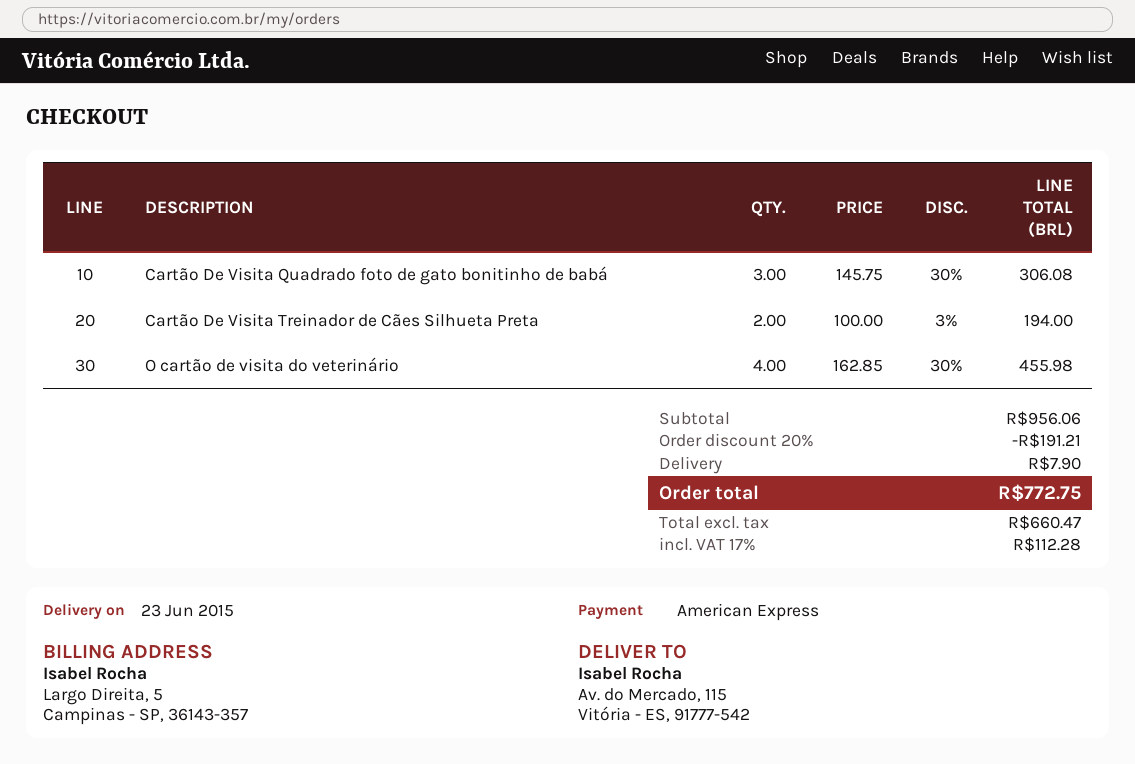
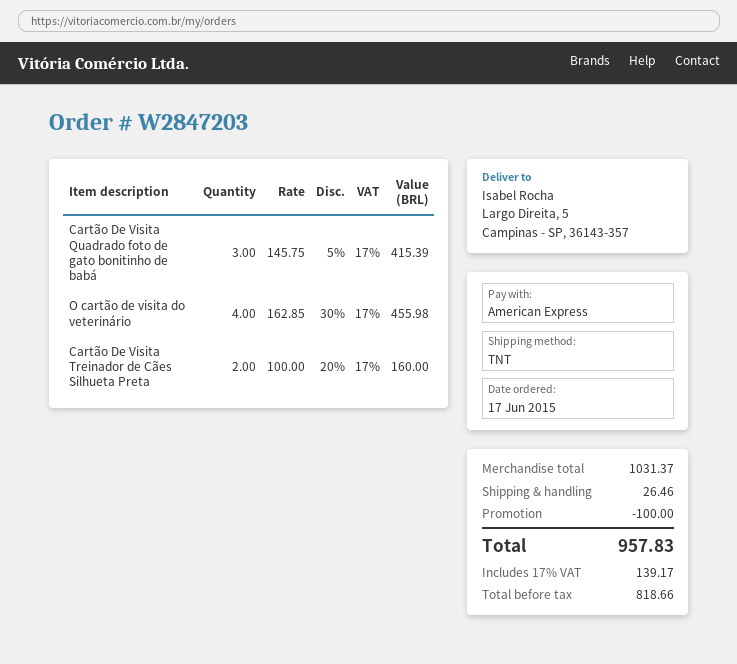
ship to: Av. do Mercado, 115, Vitória - ES, 91777-542 -> Largo Direita, 5, Campinas - SP, 36143-357
Cartão De Visita Quadrado foto de gato bonitinho de babá: 3 x 145.75 - 30% = 306.08 -> 3 x 145.75 - 5% = 415.39
Cartão De Visita Treinador de Cães Silhueta Preta: 2 x 100.00 - 3% = 194.00 -> 2 x 100.00 - 20% = 160.00
subtotal: 956.06 -> 1031.37
discount: 191.21 -> 100.00
shipping: 7.90 -> 26.46
net: 660.47 -> 818.66
tax: 17% = 112.28 -> 17% = 139.17
total: 772.75 -> 957.83

